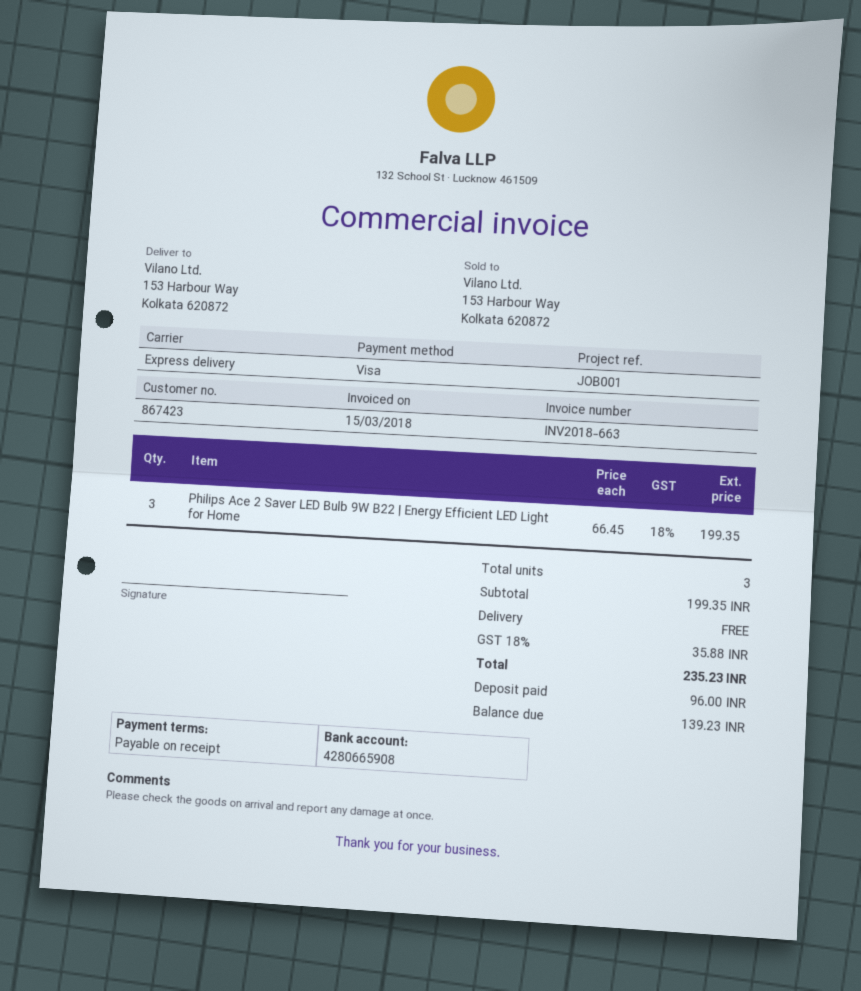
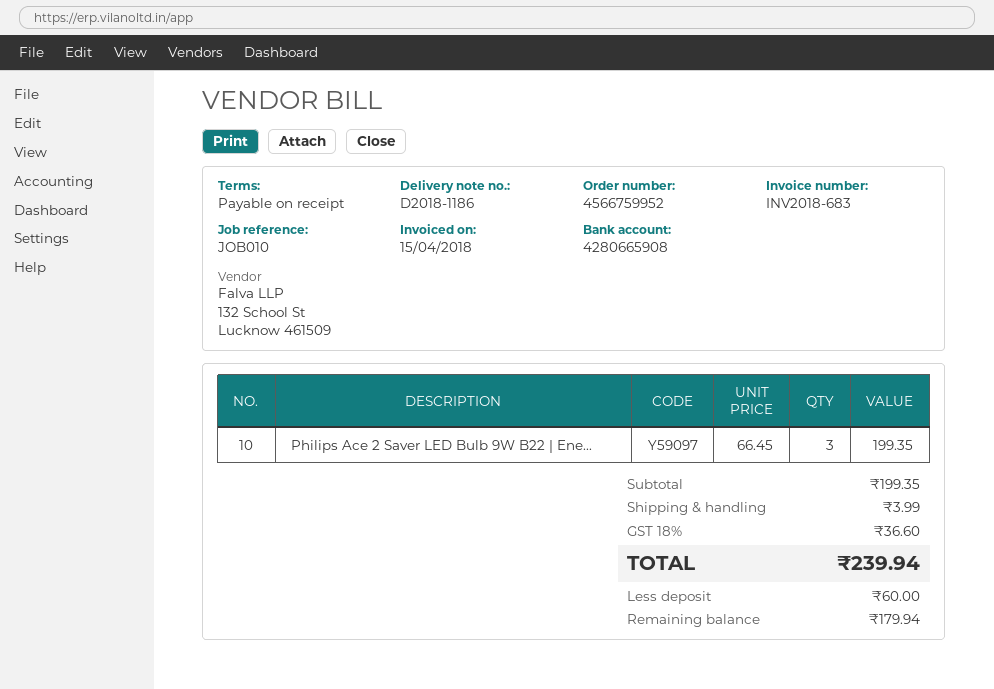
invoice number: INV2018-663 -> INV2018-683
invoice date: 2018-03-15 -> 2018-04-15
reference: JOB001 -> JOB010
shipping: 0.00 -> 3.99
tax: 18% = 35.88 -> 18% = 36.60
total: 235.23 -> 239.94
deposit: 96.00 -> 60.00
balance: 139.23 -> 179.94

